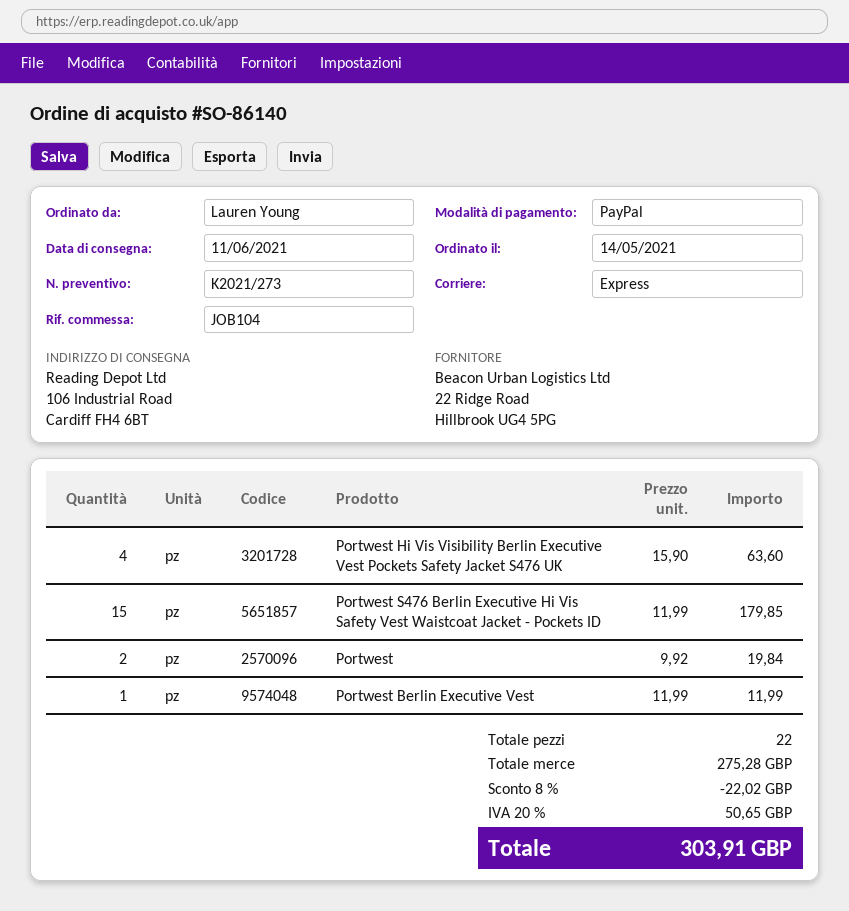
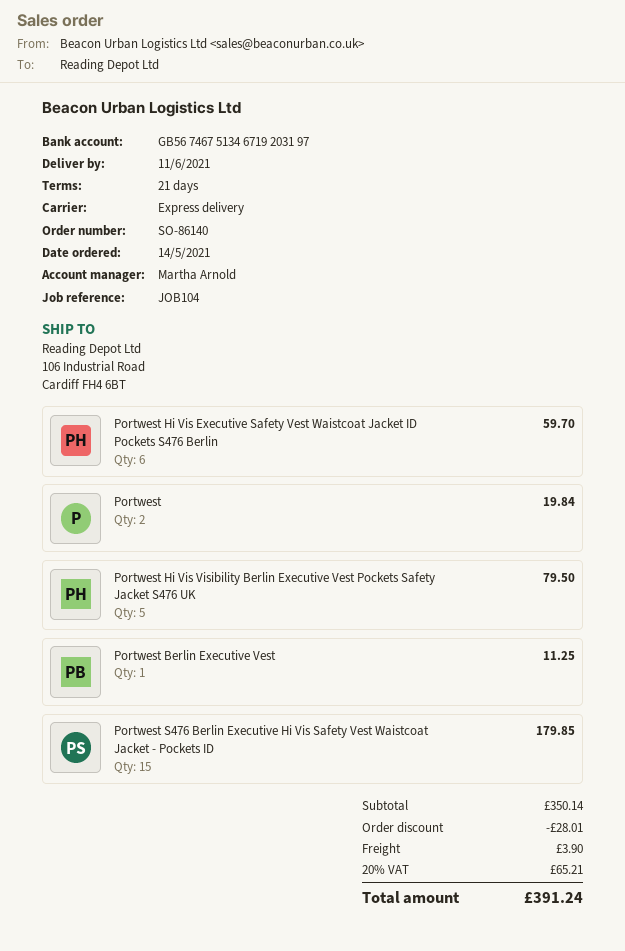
Portwest Hi Vis Visibility Berlin Executive Vest Pockets Safety Jacket S476 UK: 4 for 63.60 -> 5 for 79.50
Portwest Berlin Executive Vest: 1 for 11.99 -> 1 for 11.25
Portwest Hi Vis Executive Safety Vest Waistcoat Jacket ID Pockets S476 Berlin: none -> 6 for 59.70
subtotal: 275.28 -> 350.14
discount: 22.02 -> 28.01
shipping: none -> 3.90
tax: 20% = 50.65 -> 20% = 65.21
total: 303.91 -> 391.24

